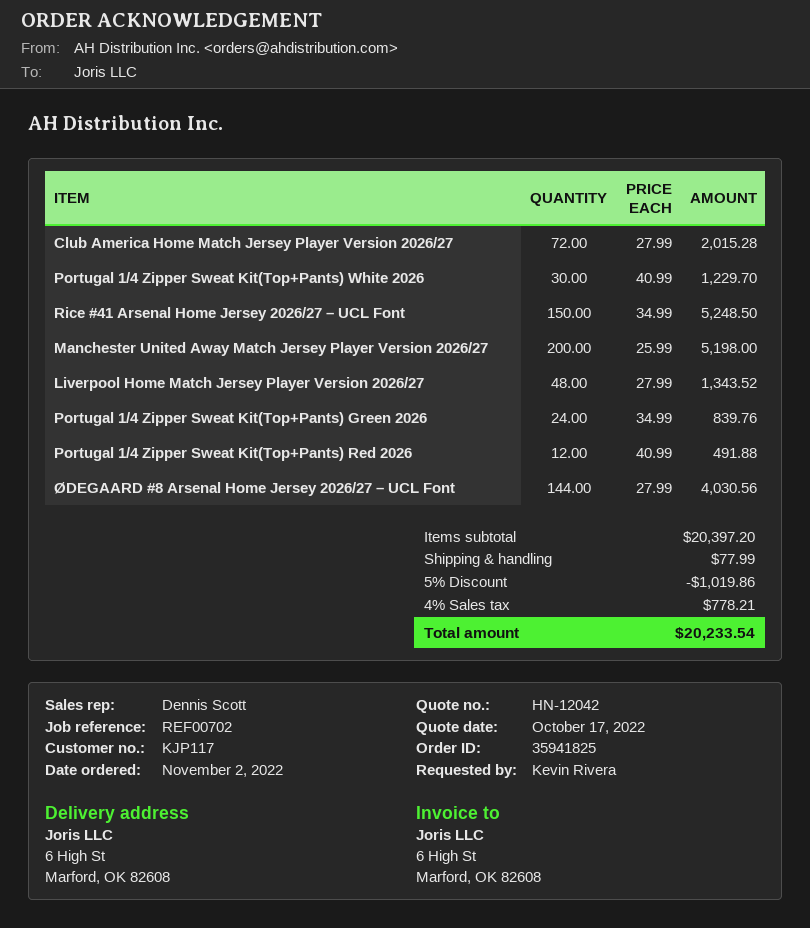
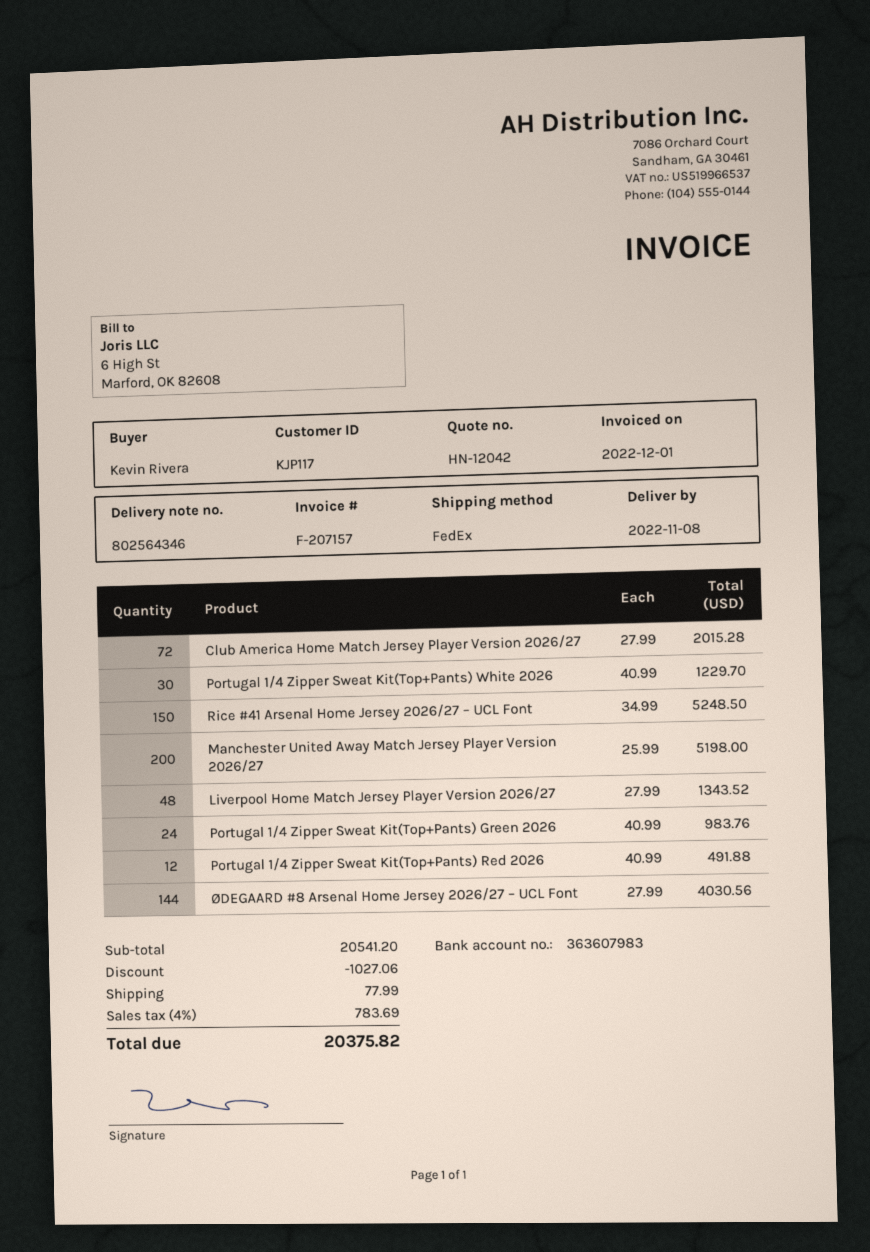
Portugal 1/4 Zipper Sweat Kit(Top+Pants) Green 2026: 24 x 34.99 = 839.76 -> 24 x 40.99 = 983.76
subtotal: 20397.20 -> 20541.20
discount: 1019.86 -> 1027.06
tax: 4% = 778.21 -> 4% = 783.69
total: 20233.54 -> 20375.82

